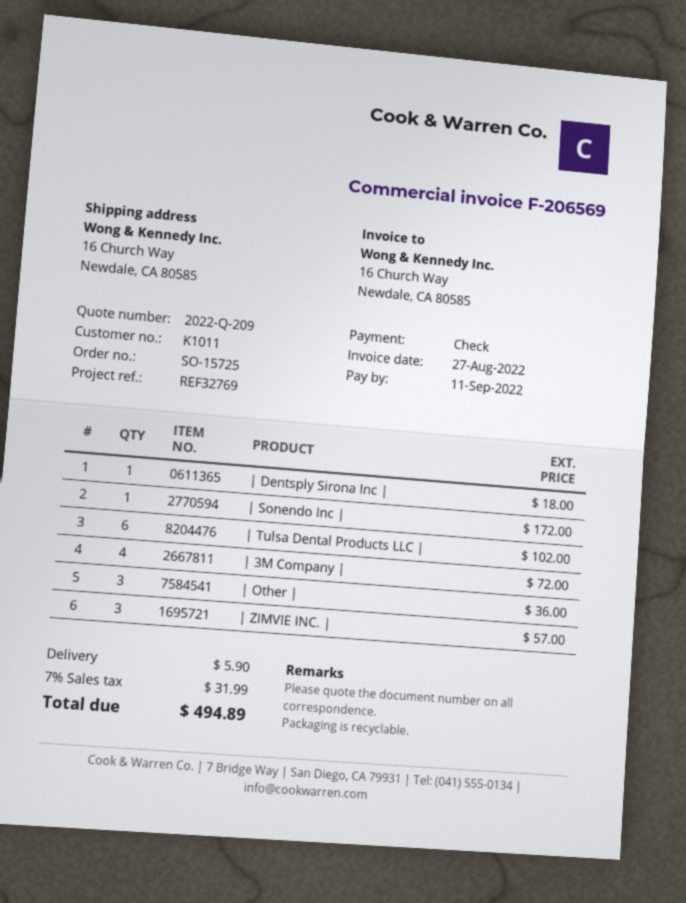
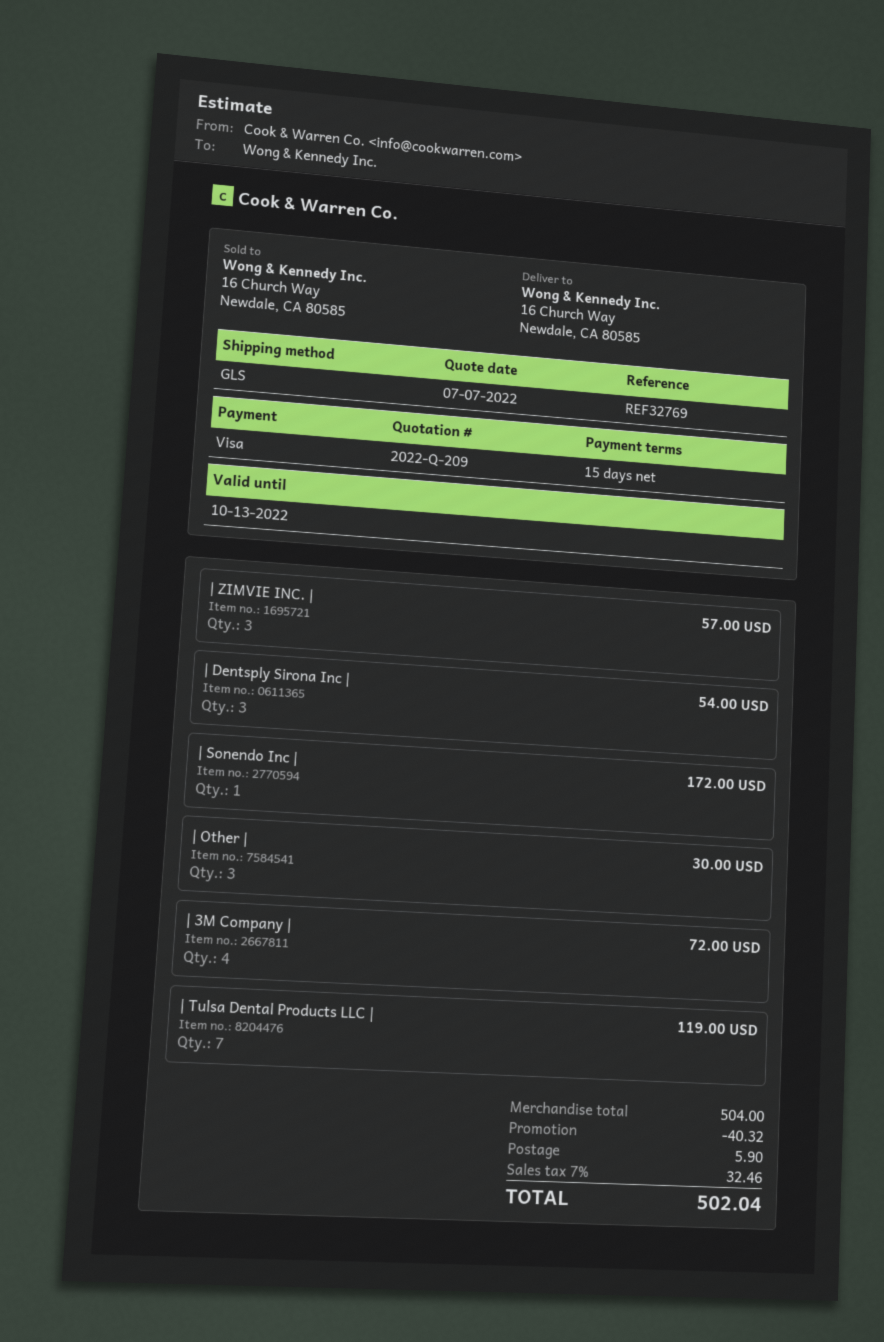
payment method: cheque -> Visa
| Dentsply Sirona Inc |: 1 for 18.00 -> 3 for 54.00
| Tulsa Dental Products LLC |: 6 for 102.00 -> 7 for 119.00
| Other |: 3 for 36.00 -> 3 for 30.00
discount: none -> 40.32
tax: 7% = 31.99 -> 7% = 32.46
total: 494.89 -> 502.04

